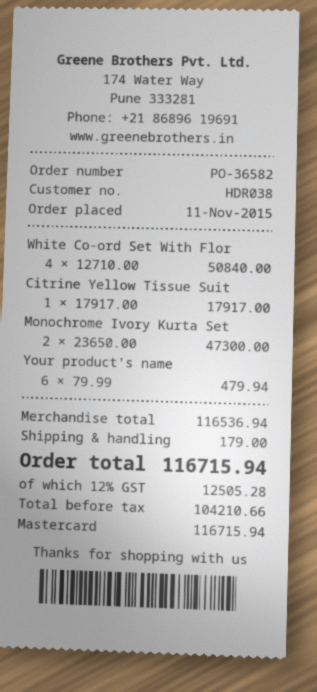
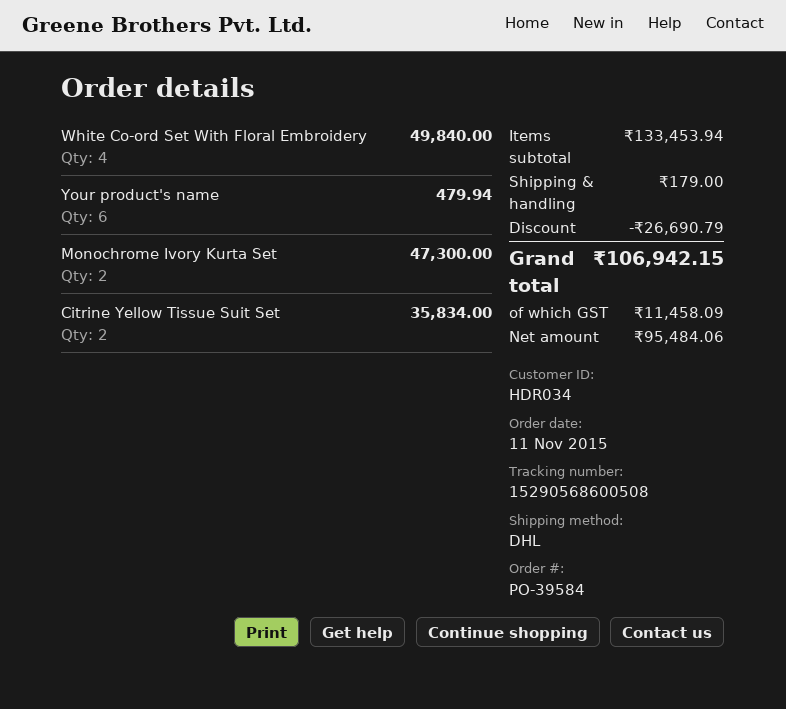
order number: PO-36582 -> PO-39584
customer number: HDR038 -> HDR034
White Co-ord Set With Flor: 4 for 50840.00 -> 4 for 49840.00
Citrine Yellow Tissue Suit: 1 for 17917.00 -> 2 for 35834.00
subtotal: 116536.94 -> 133453.94
discount: none -> 26690.79
net: 104210.66 -> 95484.06
tax: 12505.28 -> 11458.09
total: 116715.94 -> 106942.15

